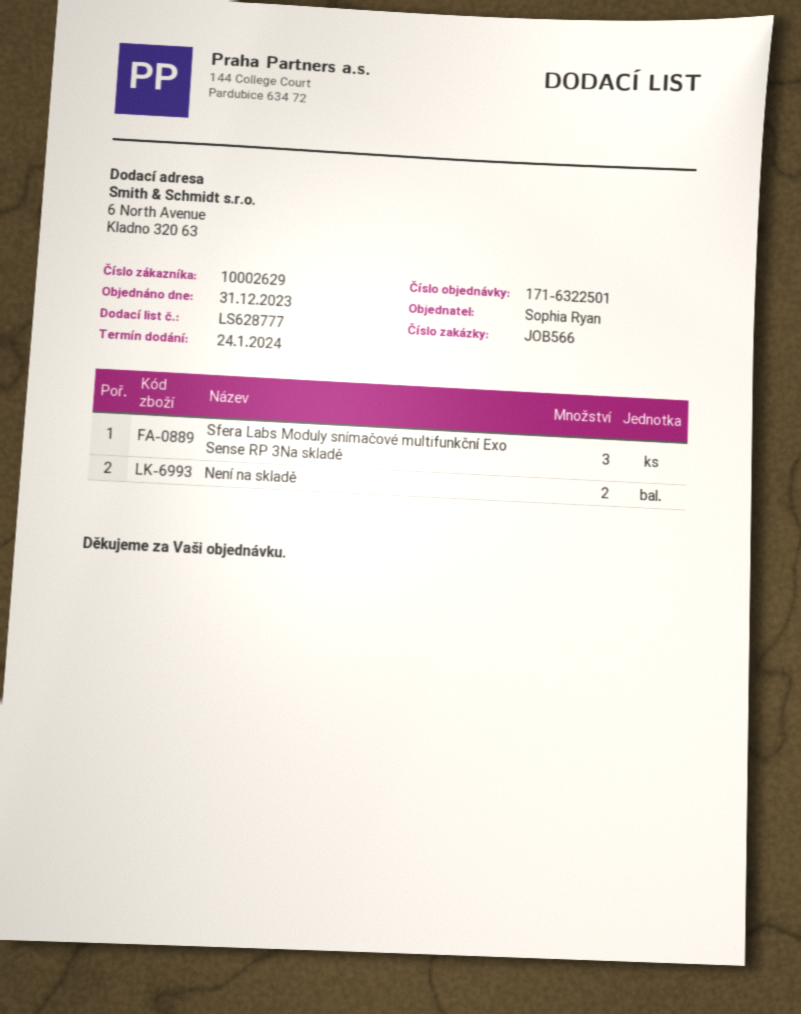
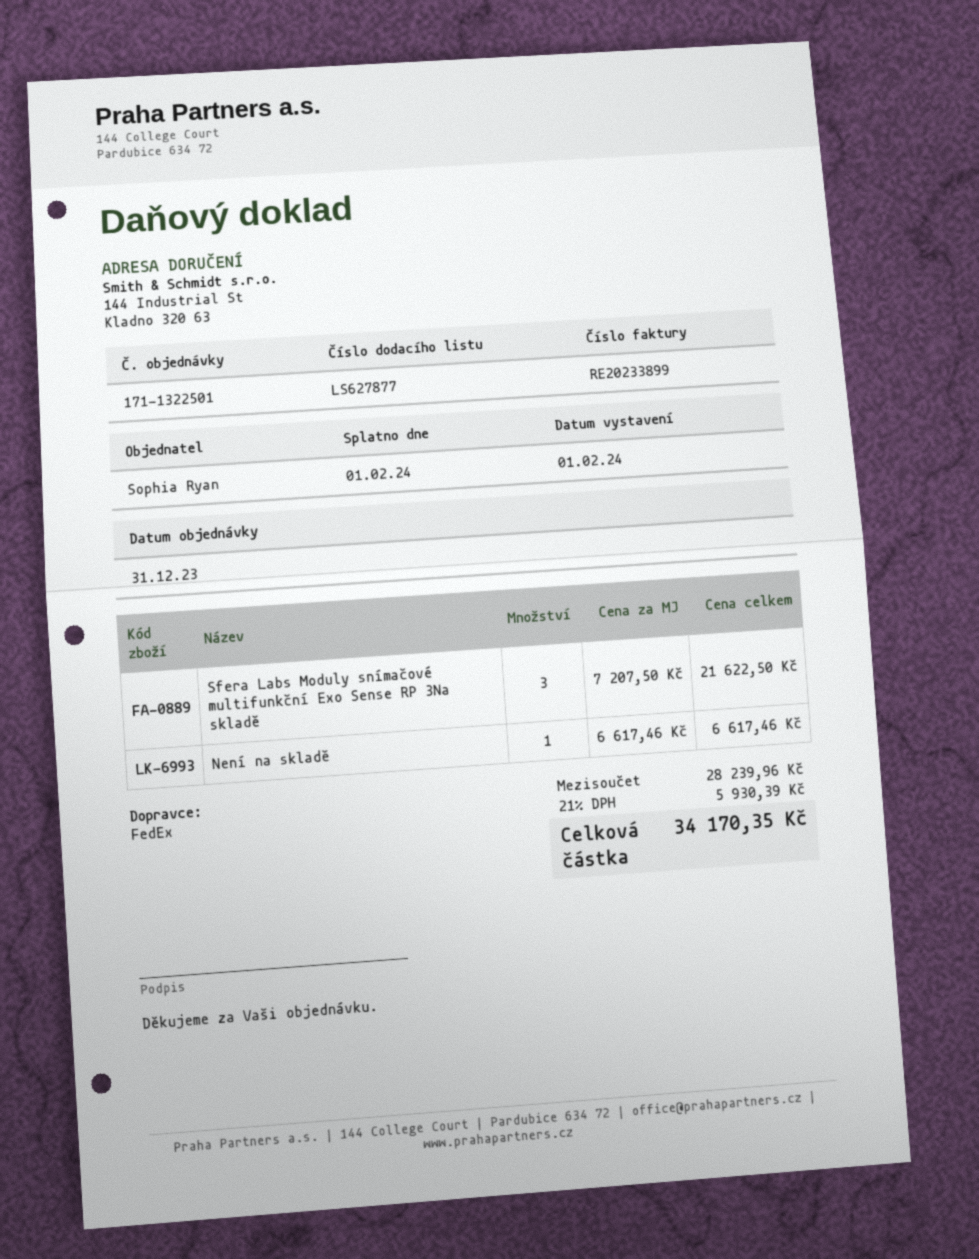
order number: 171-6322501 -> 171-1322501
delivery note number: LS628777 -> LS627877
ship to: 6 North Avenue, Kladno 320 63 -> 144 Industrial St, Kladno 320 63
Není na skladě: 2 -> 1

